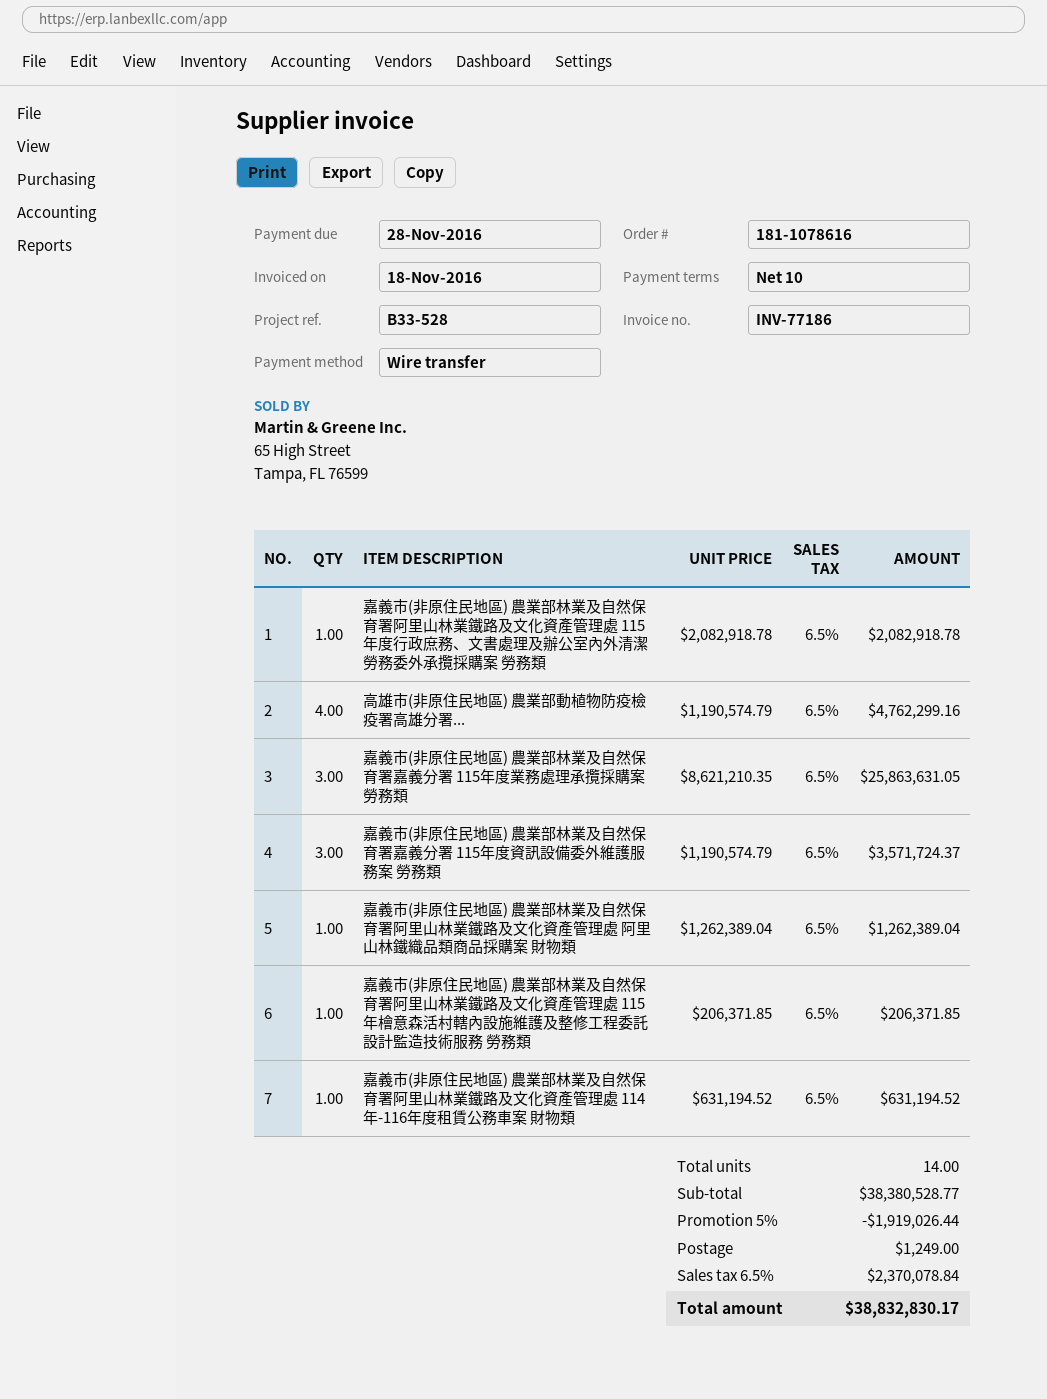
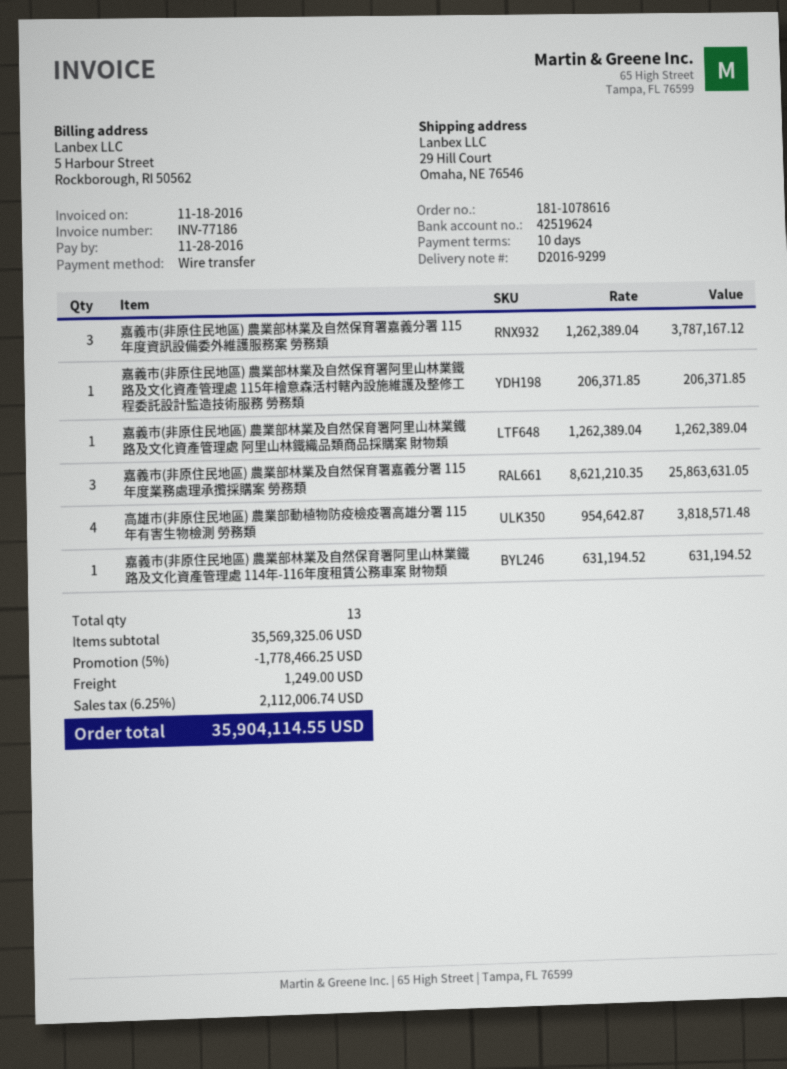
嘉義市(非原住民地區) 農業部林業及自然保育署阿里山林業鐵路及文化資產管理處 115年度行政庶務、文書處理及辦公室內外清潔勞務委外承攬採購案 勞務類: 1 x 2082918.78 = 2082918.78 -> none
高雄市(非原住民地區) 農業部動植物防疫檢疫署高雄分署...: 4 x 1190574.79 = 4762299.16 -> 4 x 954642.87 = 3818571.48
嘉義市(非原住民地區) 農業部林業及自然保育署嘉義分署 115年度資訊設備委外維護服務案 勞務類: 3 x 1190574.79 = 3571724.37 -> 3 x 1262389.04 = 3787167.12
total quantity: 14 -> 13
subtotal: 38380528.77 -> 35569325.06
discount: 5% = 1919026.44 -> 5% = 1778466.25
tax: 6.5% = 2370078.84 -> 6.25% = 2112006.74
total: 38832830.17 -> 35904114.55

